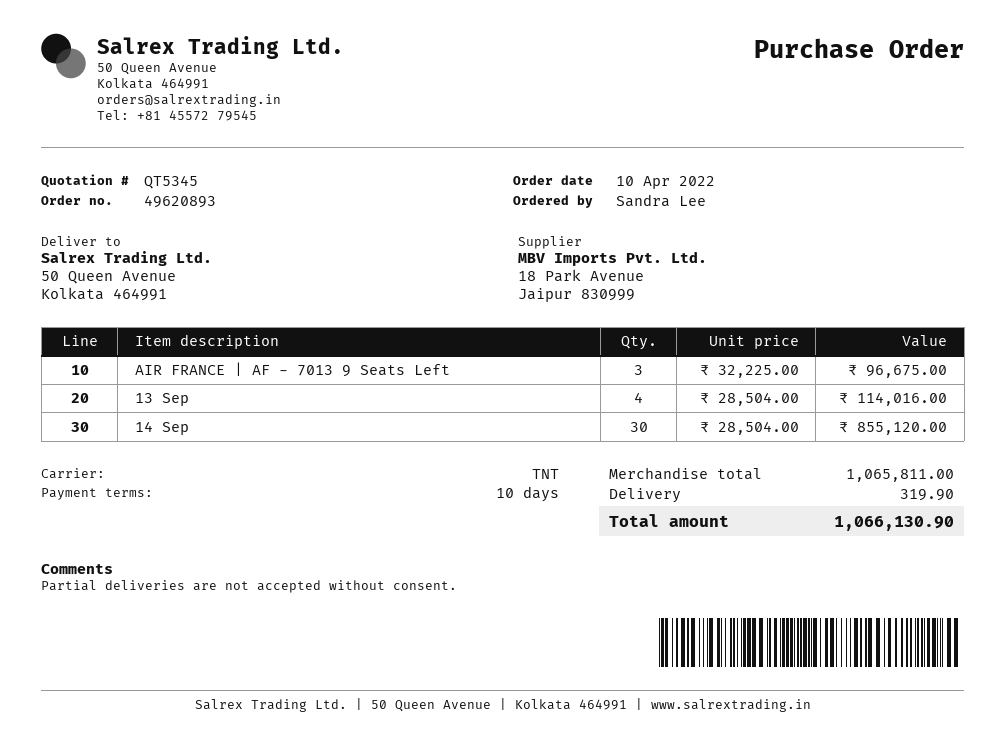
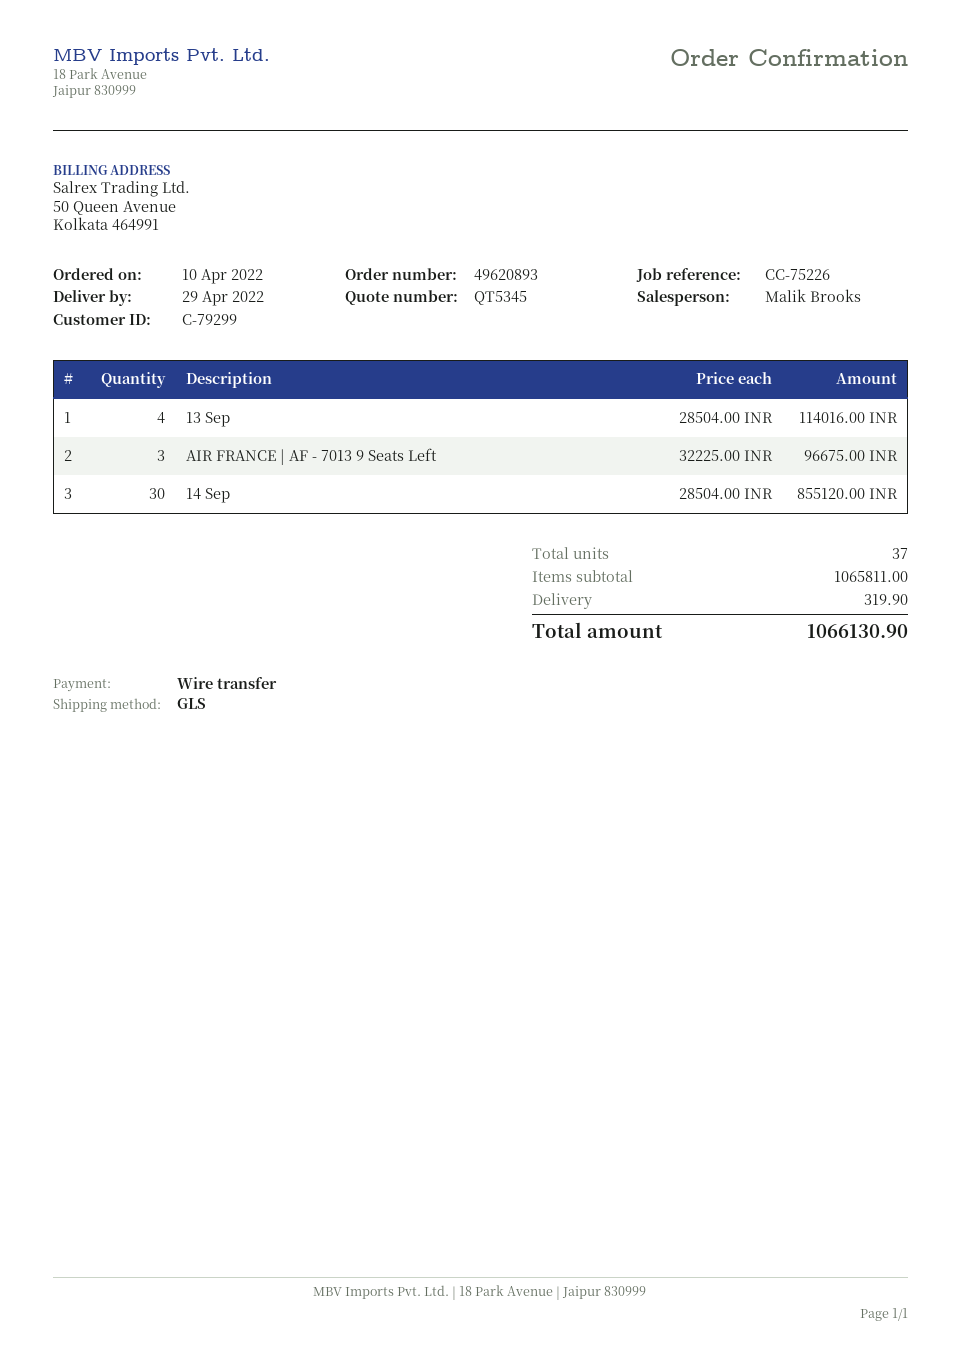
shipping method: TNT -> GLS

